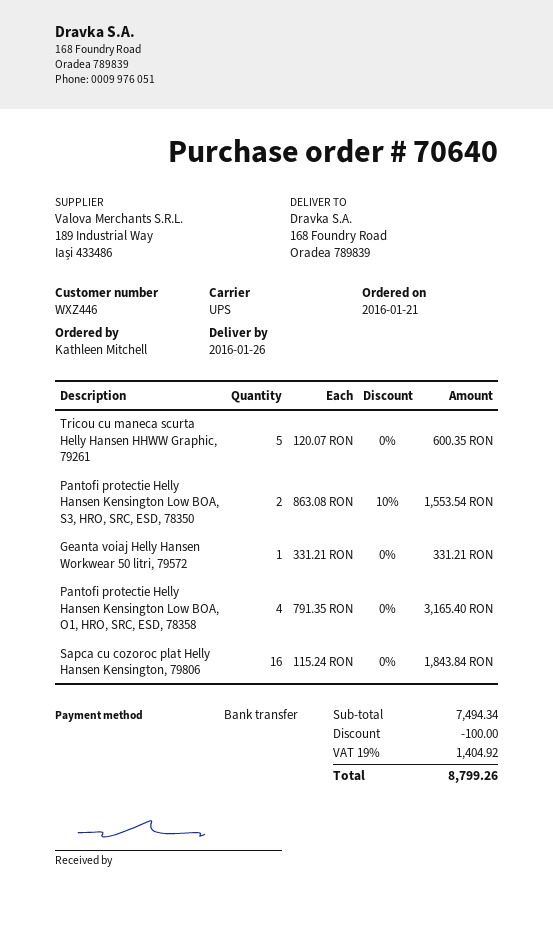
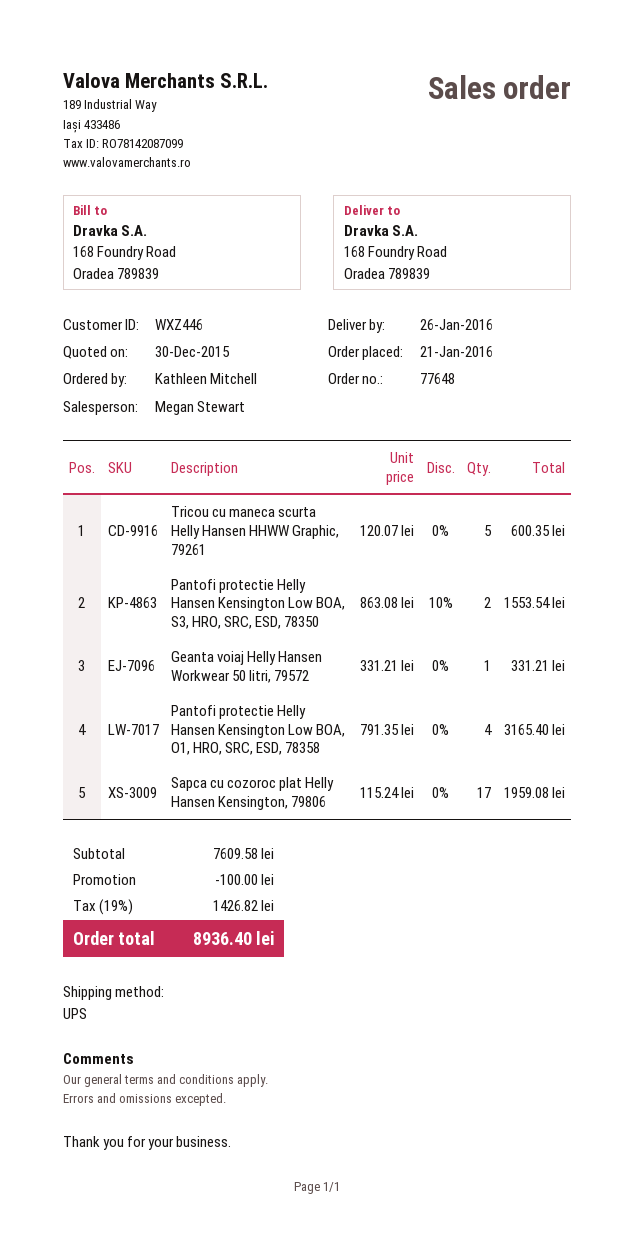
order number: 70640 -> 77648
Sapca cu cozoroc plat Helly Hansen Kensington, 79806: 16 x 115.24 = 1843.84 -> 17 x 115.24 = 1959.08
subtotal: 7494.34 -> 7609.58
tax: 19% = 1404.92 -> 19% = 1426.82
total: 8799.26 -> 8936.40

